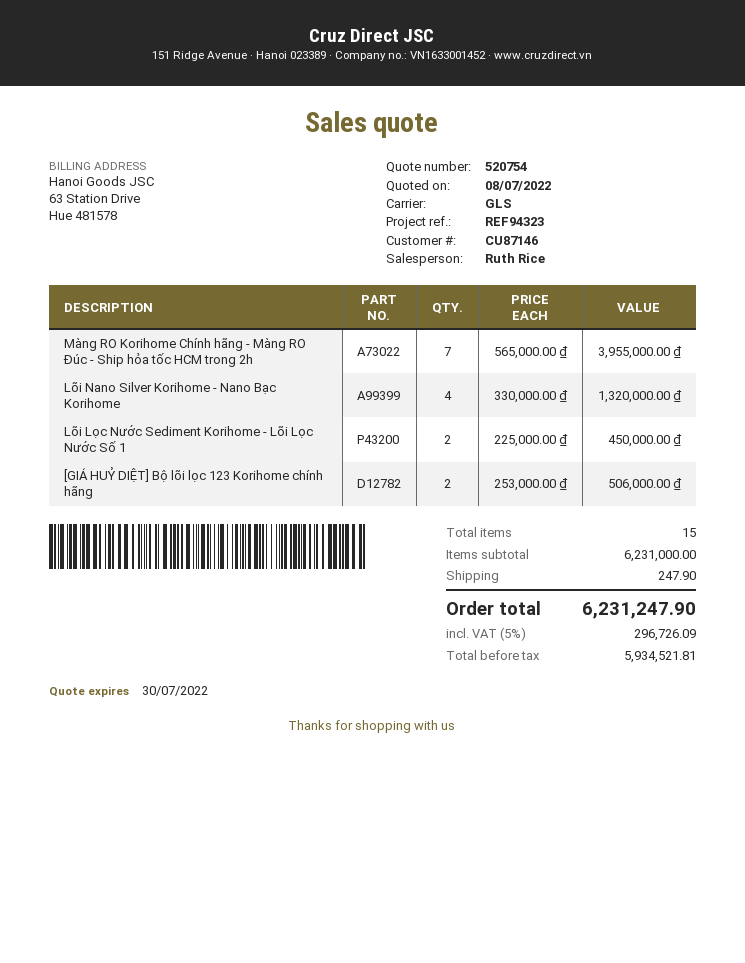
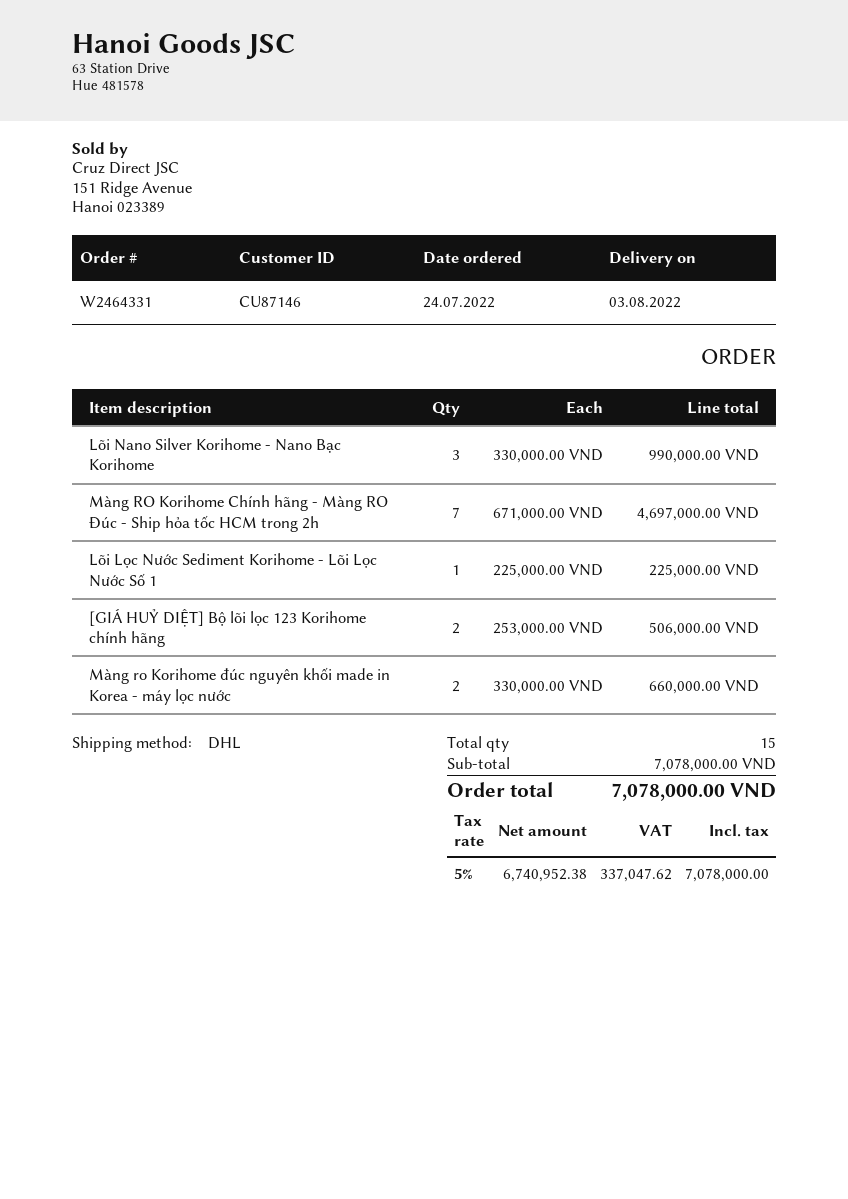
shipping method: GLS -> DHL
Màng RO Korihome Chính hãng - Màng RO Đúc - Ship hỏa tốc HCM trong 2h: 7 x 565000.00 = 3955000.00 -> 7 x 671000.00 = 4697000.00
Lõi Nano Silver Korihome - Nano Bạc Korihome: 4 x 330000.00 = 1320000.00 -> 3 x 330000.00 = 990000.00
Lõi Lọc Nước Sediment Korihome - Lõi Lọc Nước Số 1: 2 x 225000.00 = 450000.00 -> 1 x 225000.00 = 225000.00
Màng ro Korihome đúc nguyên khối made in Korea - máy lọc nước: none -> 2 x 330000.00 = 660000.00
subtotal: 6231000.00 -> 7078000.00
shipping: 247.90 -> none
net: 5934521.81 -> 6740952.38
tax: 5% = 296726.09 -> 5% = 337047.62
total: 6231247.90 -> 7078000.00

